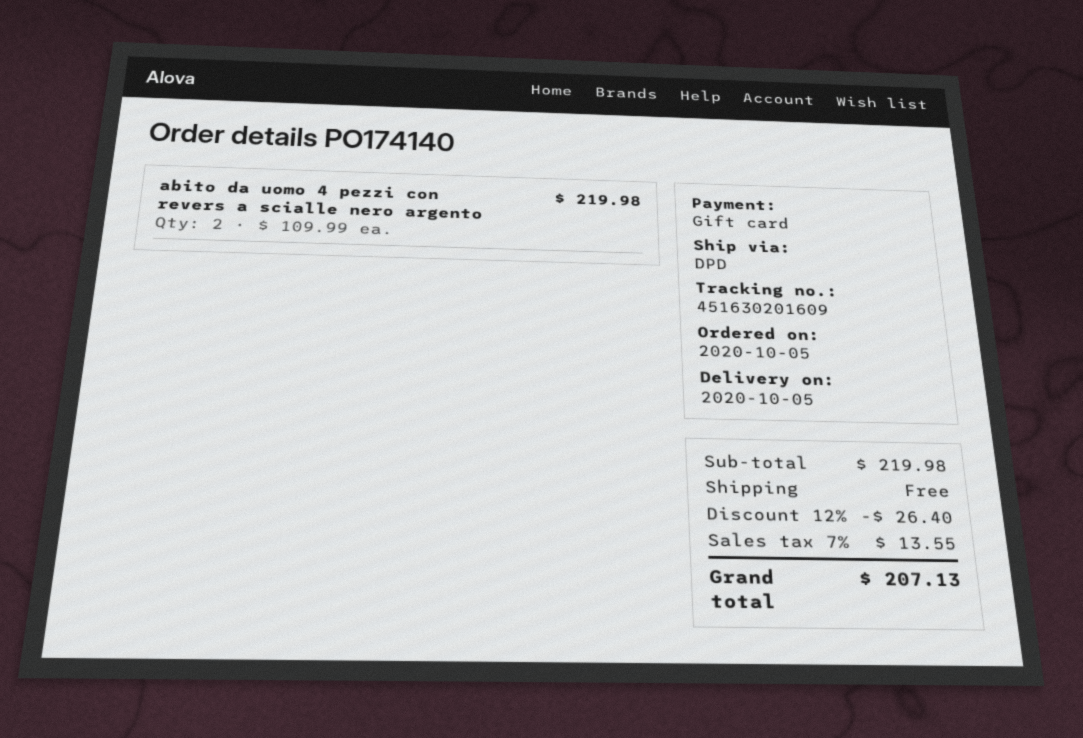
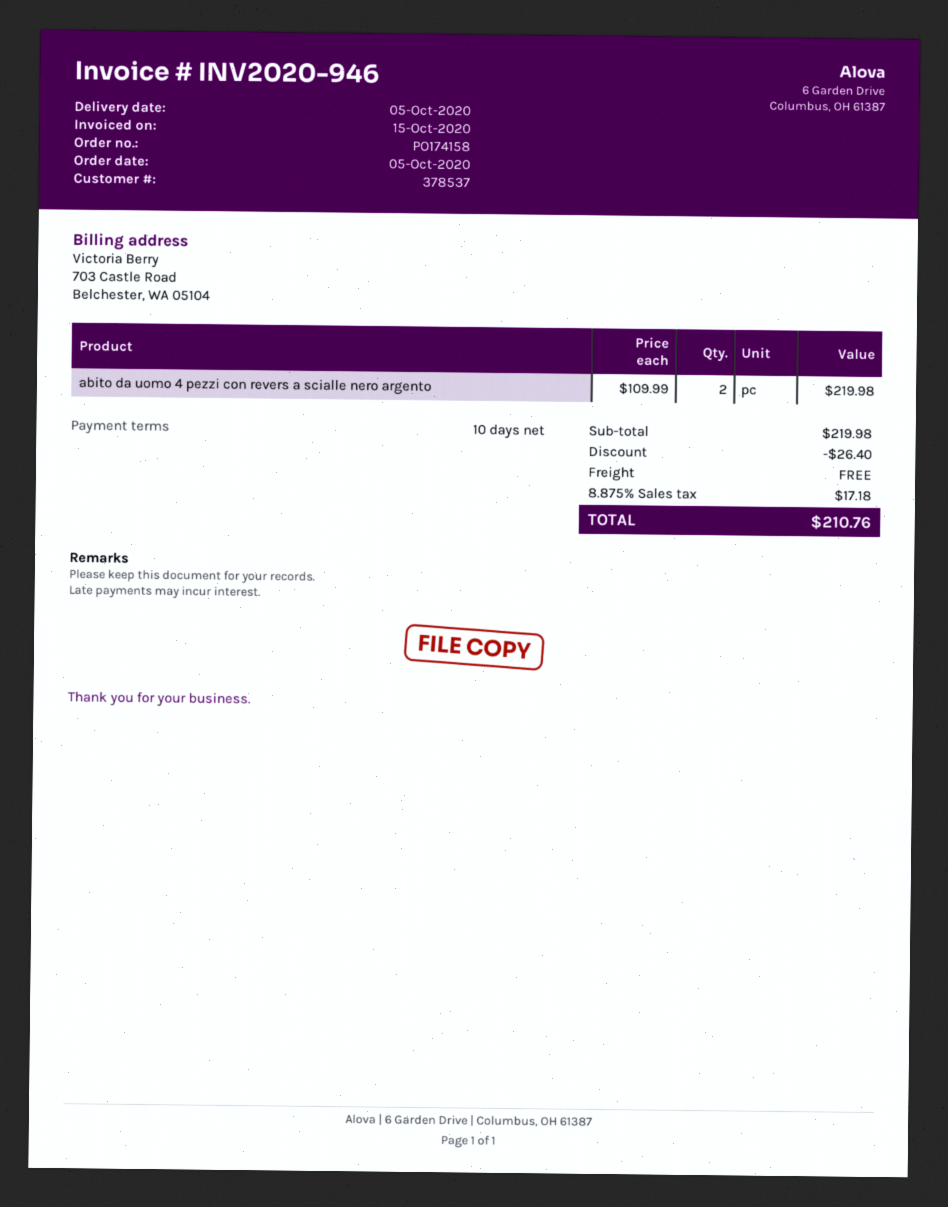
order number: PO174140 -> PO174158
tax: 7% = 13.55 -> 8.875% = 17.18
total: 207.13 -> 210.76

